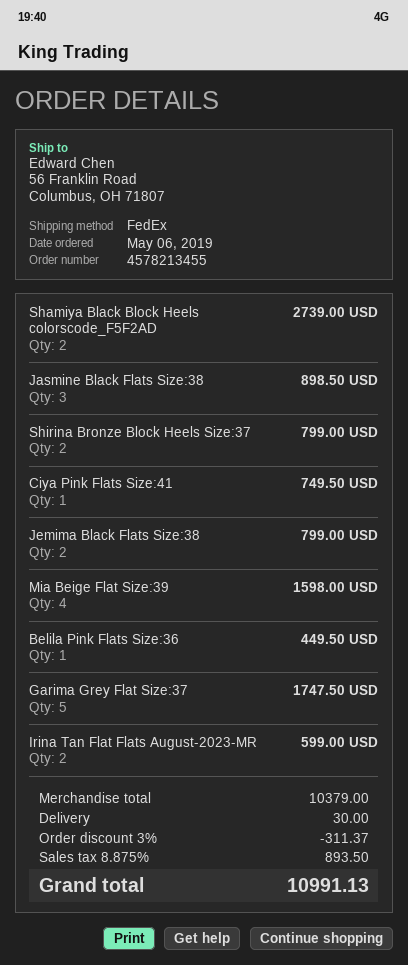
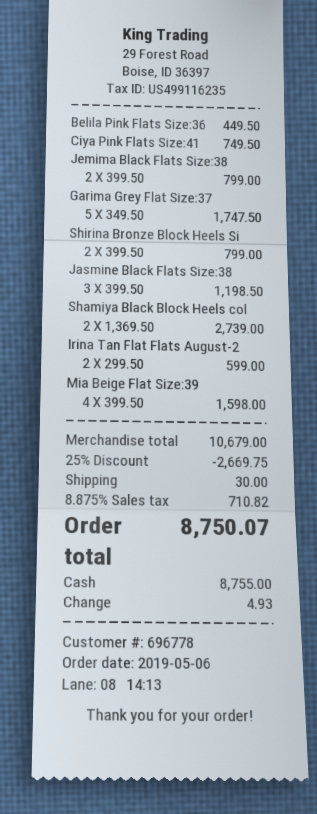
Jasmine Black Flats Size:38: 3 for 898.50 -> 3 for 1198.50
subtotal: 10379.00 -> 10679.00
discount: 3% = 311.37 -> 25% = 2669.75
tax: 8.875% = 893.50 -> 8.875% = 710.82
total: 10991.13 -> 8750.07

